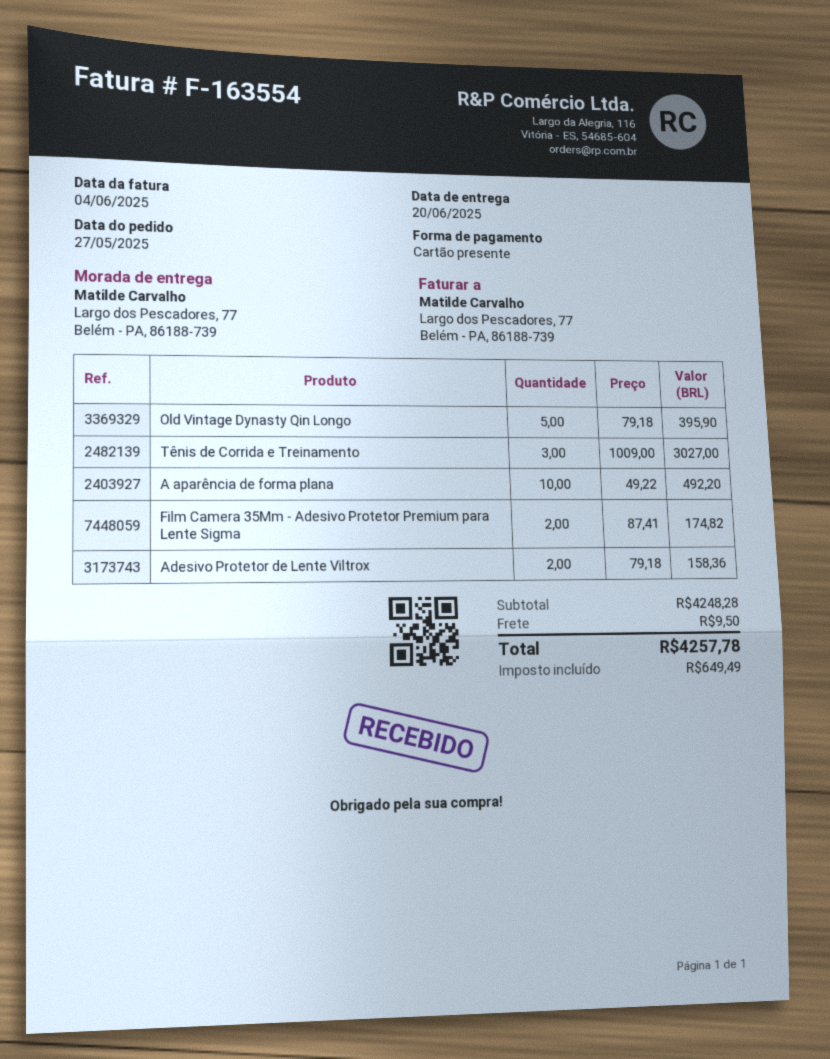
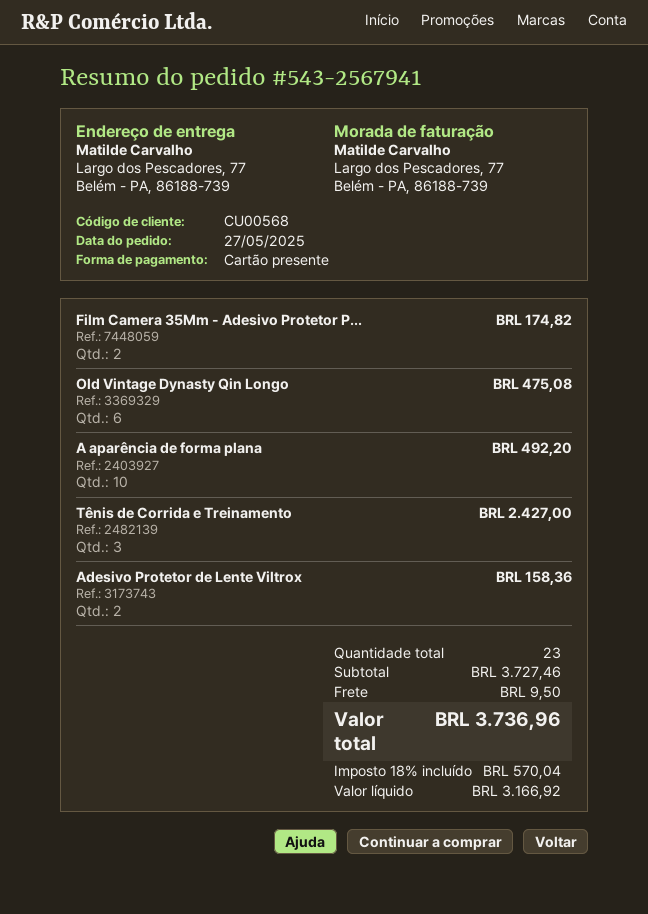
Old Vintage Dynasty Qin Longo: 5 for 395.90 -> 6 for 475.08
Tênis de Corrida e Treinamento: 3 for 3027.00 -> 3 for 2427.00
subtotal: 4248.28 -> 3727.46
tax: 649.49 -> 570.04
total: 4257.78 -> 3736.96

